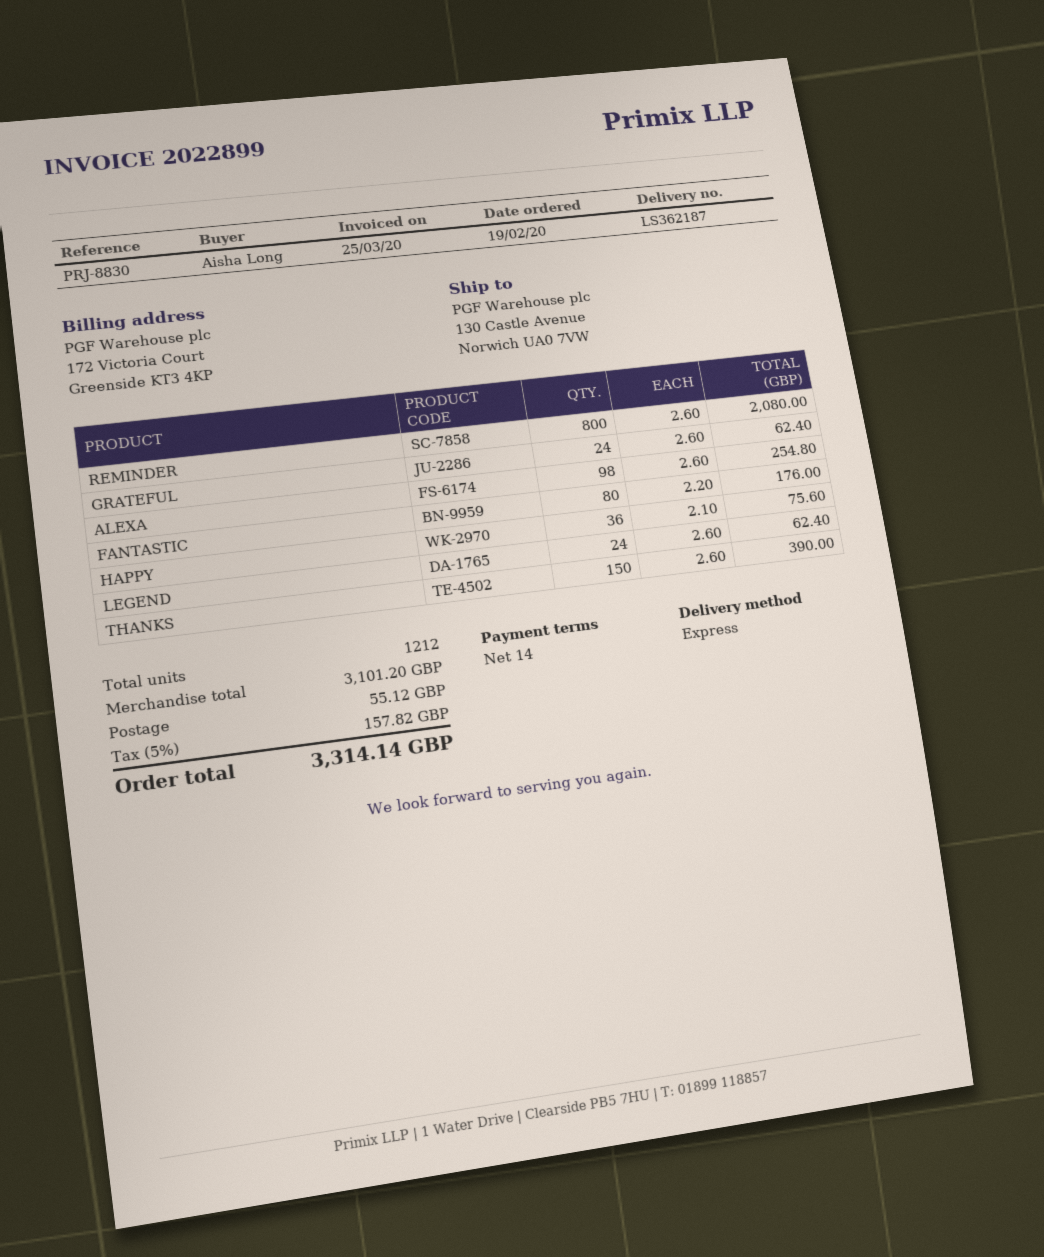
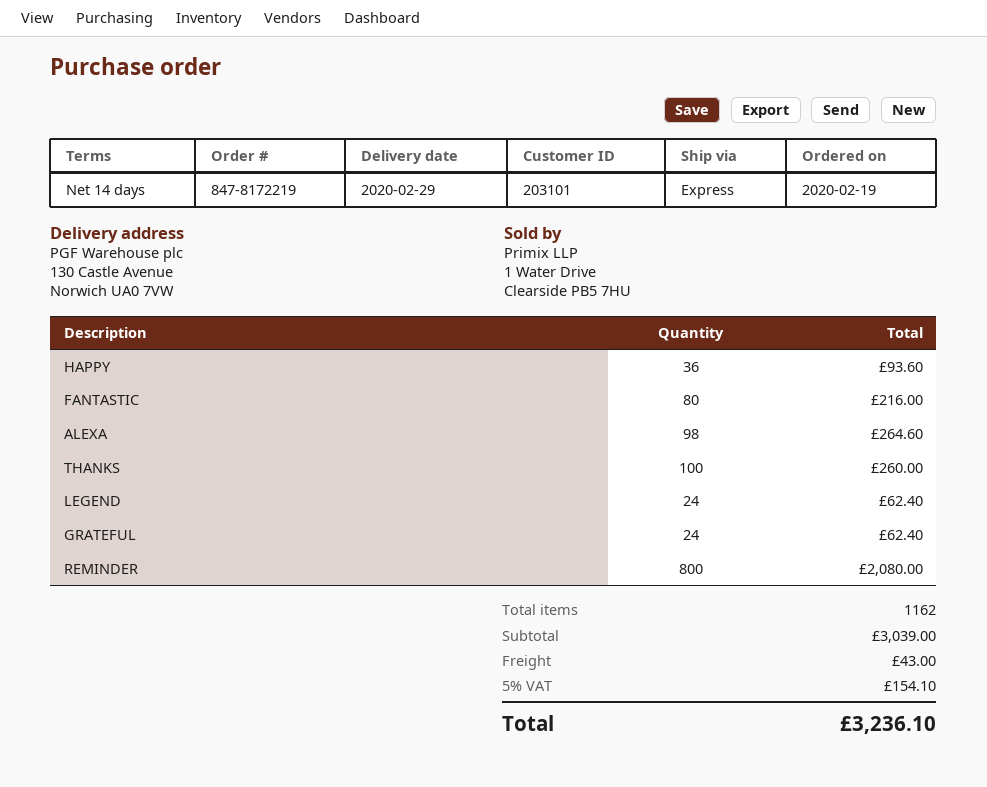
ALEXA: 98 for 254.80 -> 98 for 264.60
FANTASTIC: 80 for 176.00 -> 80 for 216.00
HAPPY: 36 for 75.60 -> 36 for 93.60
THANKS: 150 for 390.00 -> 100 for 260.00
total quantity: 1212 -> 1162
subtotal: 3101.20 -> 3039.00
shipping: 55.12 -> 43.00
tax: 5% = 157.82 -> 5% = 154.10
total: 3314.14 -> 3236.10

